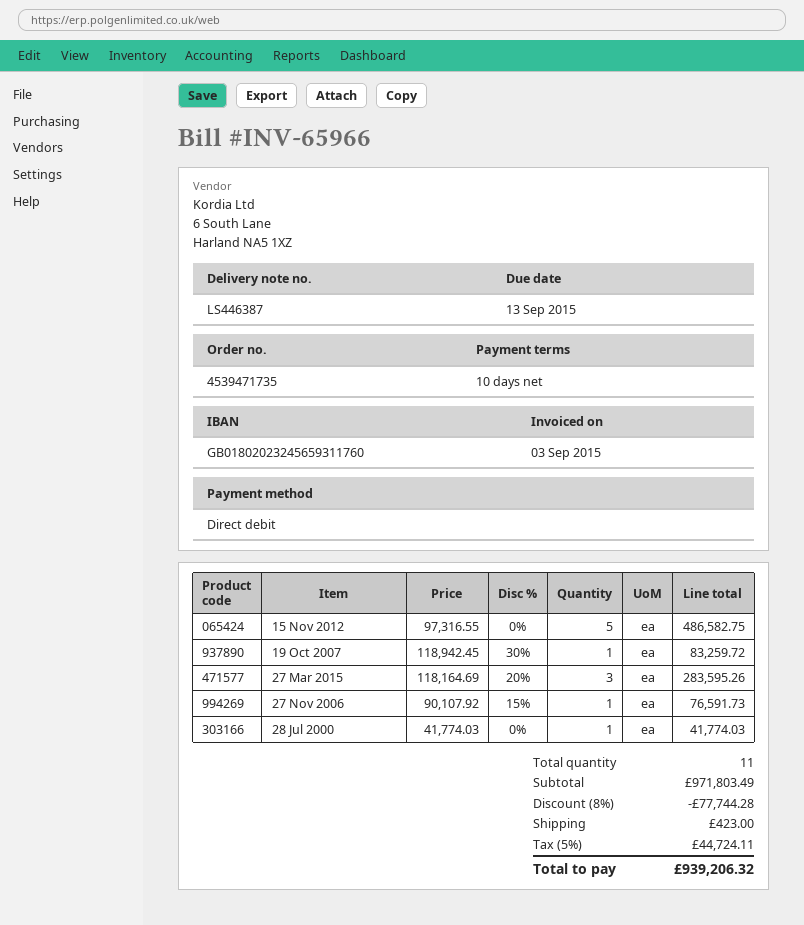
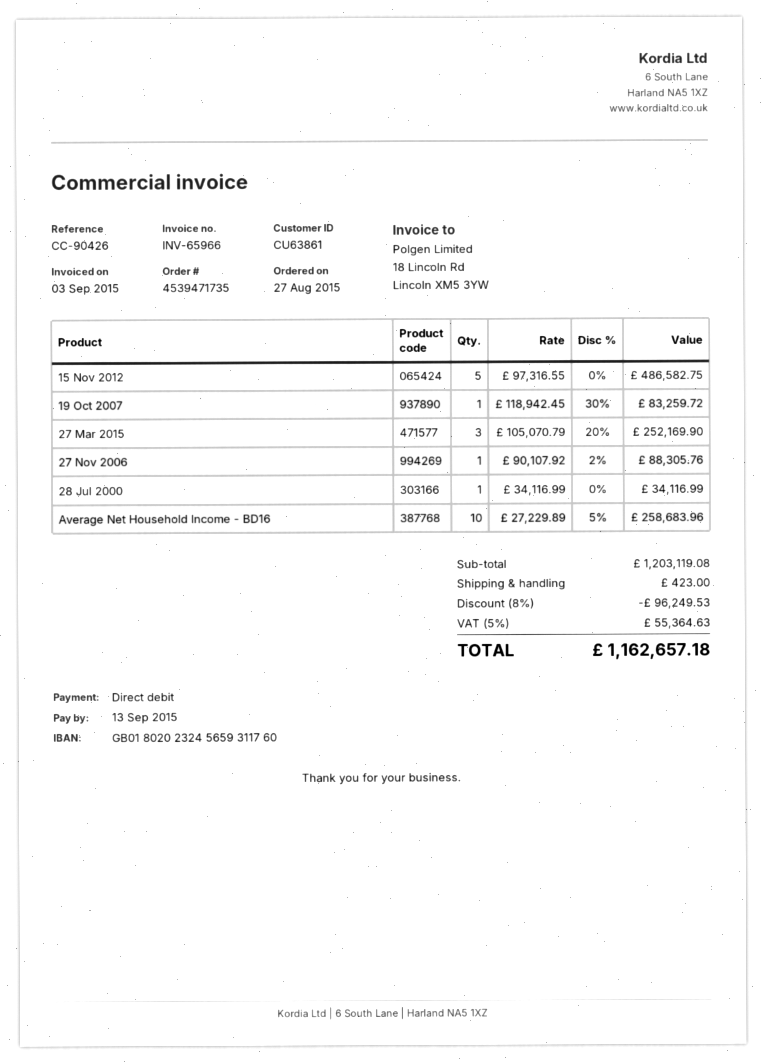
27 Mar 2015: 3 x 118164.69 - 20% = 283595.26 -> 3 x 105070.79 - 20% = 252169.90
27 Nov 2006: 1 x 90107.92 - 15% = 76591.73 -> 1 x 90107.92 - 2% = 88305.76
28 Jul 2000: 1 x 41774.03 = 41774.03 -> 1 x 34116.99 = 34116.99
Average Net Household Income - BD16: none -> 10 x 27229.89 - 5% = 258683.96
subtotal: 971803.49 -> 1203119.08
discount: 8% = 77744.28 -> 8% = 96249.53
tax: 5% = 44724.11 -> 5% = 55364.63
total: 939206.32 -> 1162657.18

